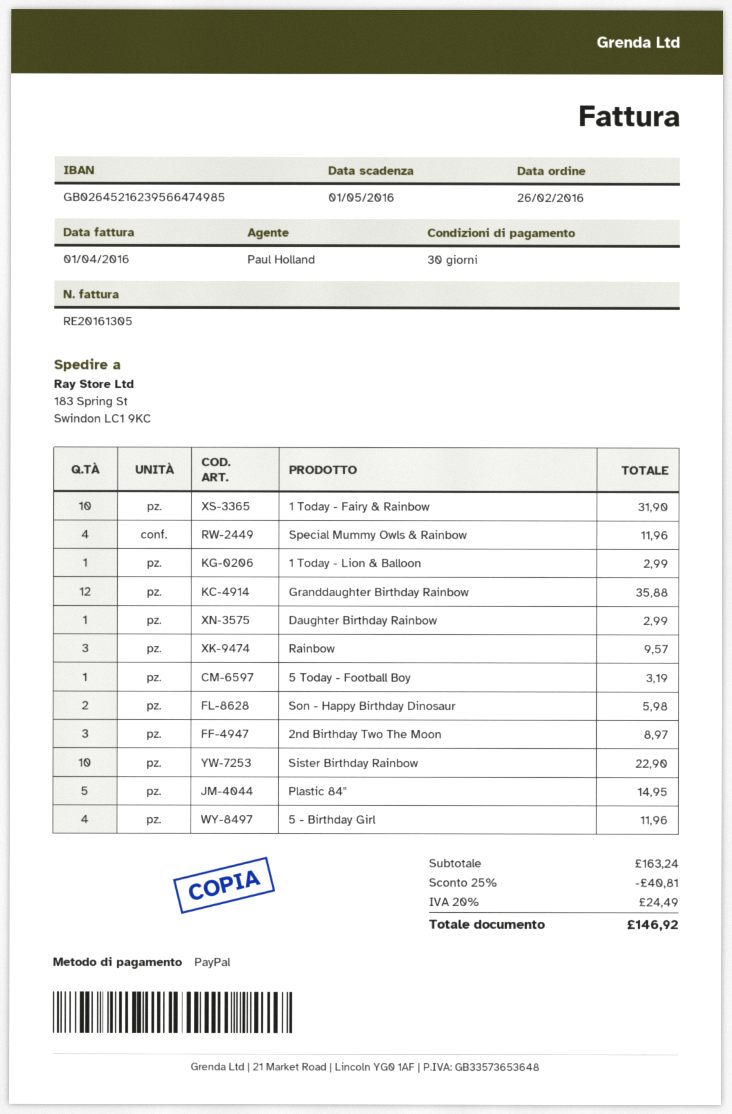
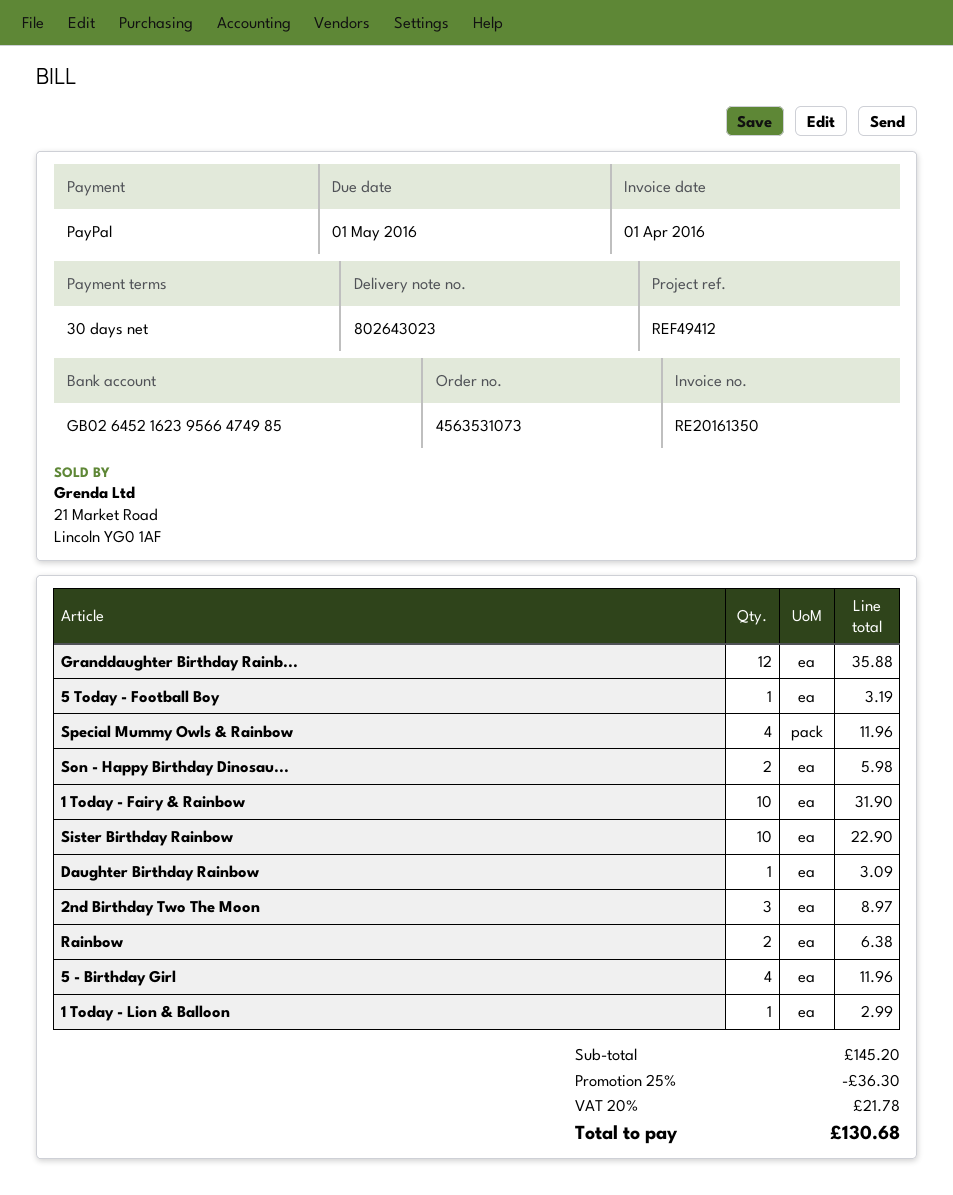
invoice number: RE20161305 -> RE20161350
Daughter Birthday Rainbow: 1 for 2.99 -> 1 for 3.09
Rainbow: 3 for 9.57 -> 2 for 6.38
Plastic 84": 5 for 14.95 -> none
subtotal: 163.24 -> 145.20
discount: 25% = 40.81 -> 25% = 36.30
tax: 20% = 24.49 -> 20% = 21.78
total: 146.92 -> 130.68

